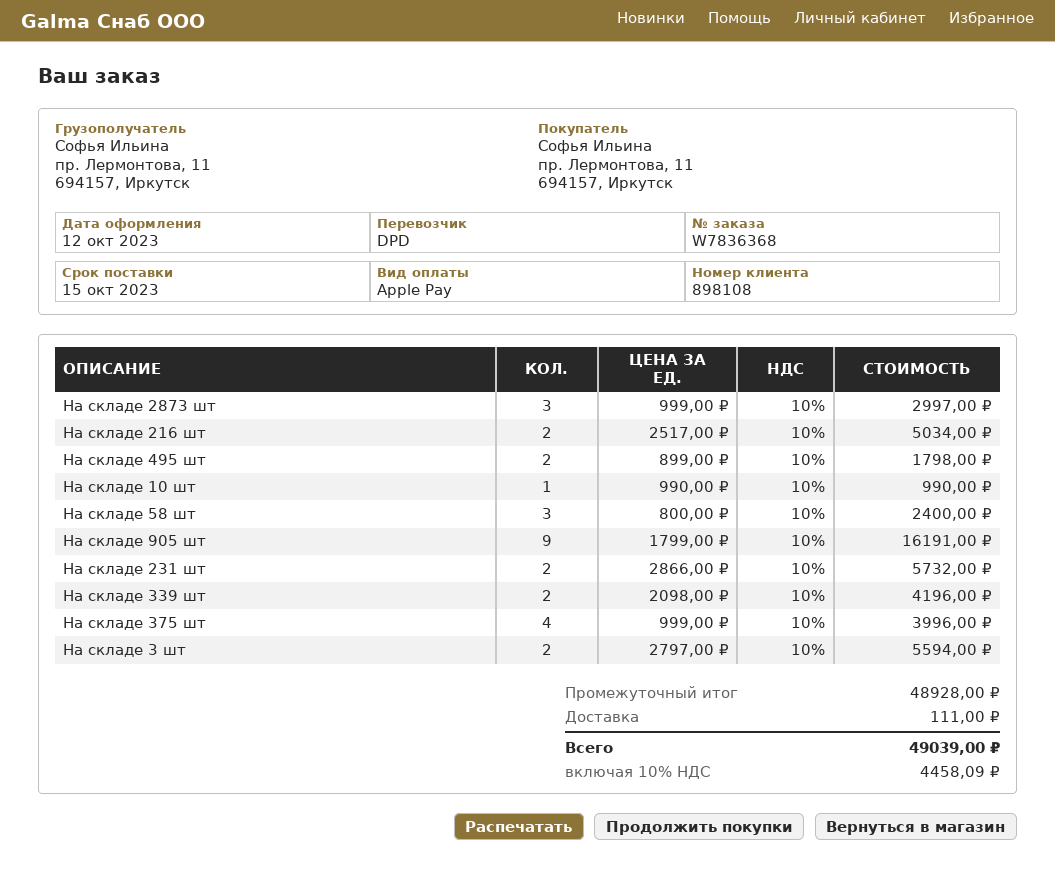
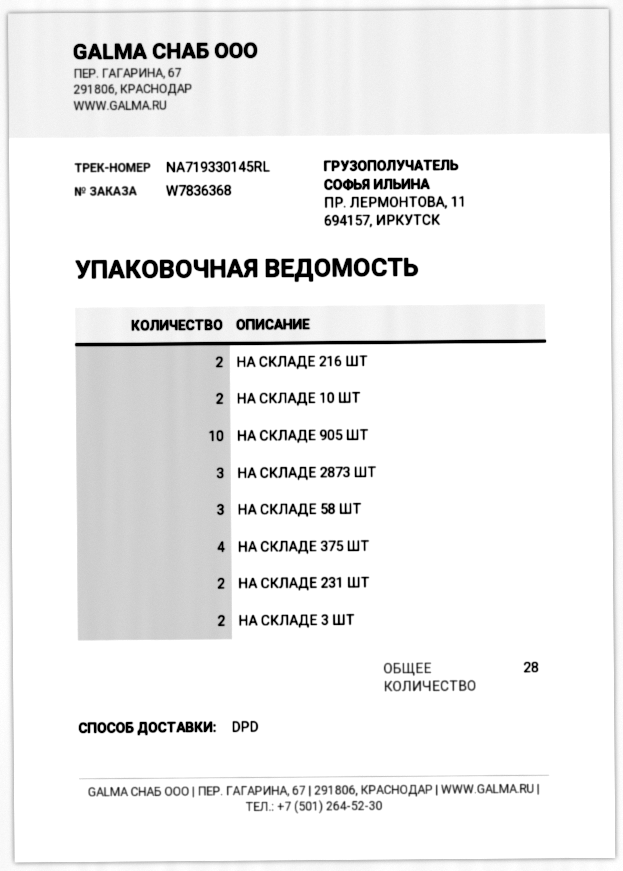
На складе 495 шт: 2 -> none
На складе 10 шт: 1 -> 2
На складе 905 шт: 9 -> 10
На складе 339 шт: 2 -> none

